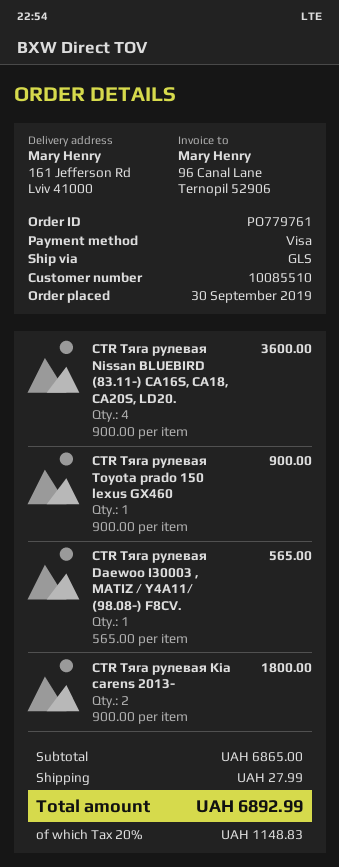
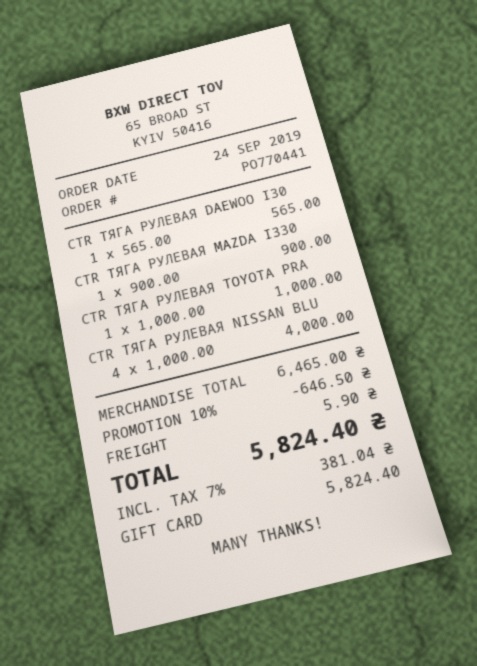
order number: PO779761 -> PO770441
order date: 2019-09-30 -> 2019-09-24
payment method: Visa -> gift card
CTR Тяга рулевая Nissan BLUEBIRD (83.11-) CA16S, CA18, CA20S, LD20.: 4 x 900.00 = 3600.00 -> 4 x 1000.00 = 4000.00
CTR Тяга рулевая Toyota prado 150 lexus GX460: 1 x 900.00 = 900.00 -> 1 x 1000.00 = 1000.00
CTR Тяга рулевая Kia carens 2013-: 2 x 900.00 = 1800.00 -> none
CTR ТЯГА РУЛЕВАЯ MAZDA I330: none -> 1 x 900.00 = 900.00
subtotal: 6865.00 -> 6465.00
discount: none -> 10% = 646.50
shipping: 27.99 -> 5.90
tax: 20% = 1148.83 -> 7% = 381.04
total: 6892.99 -> 5824.40

